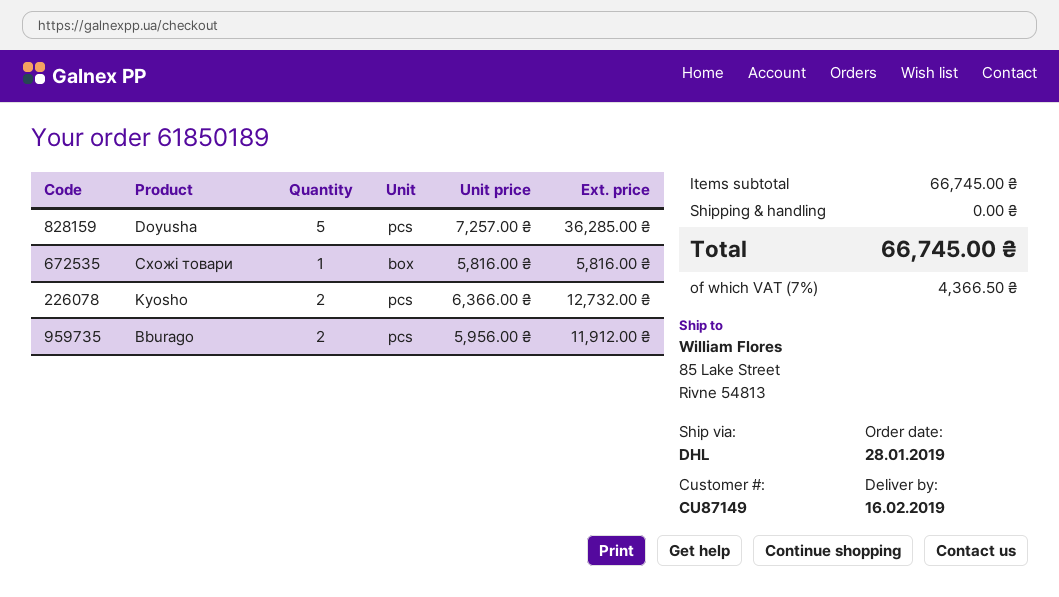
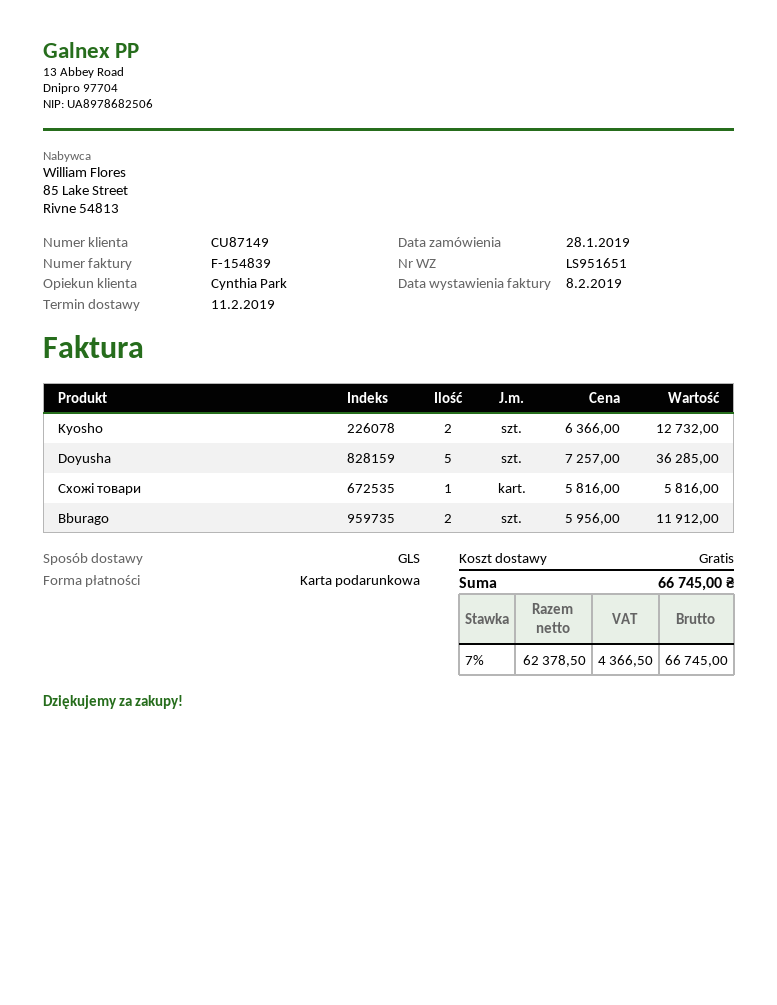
delivery date: 2019-02-16 -> 2019-02-11
shipping method: DHL -> GLS

